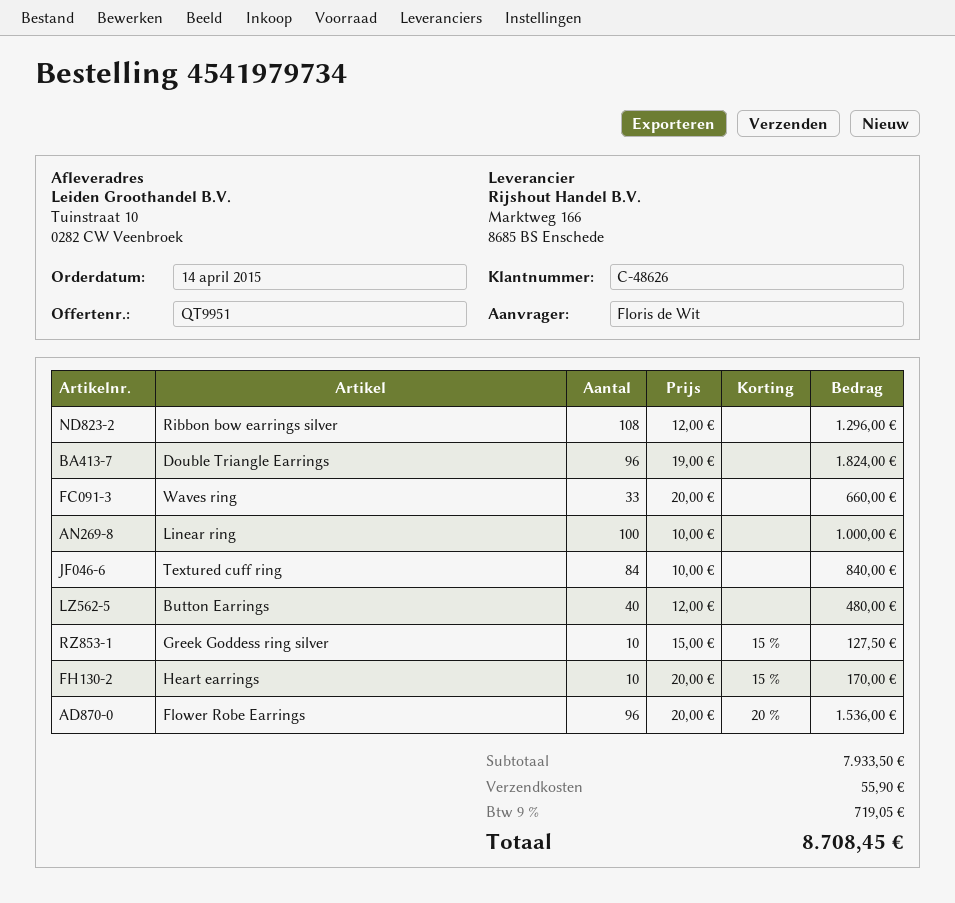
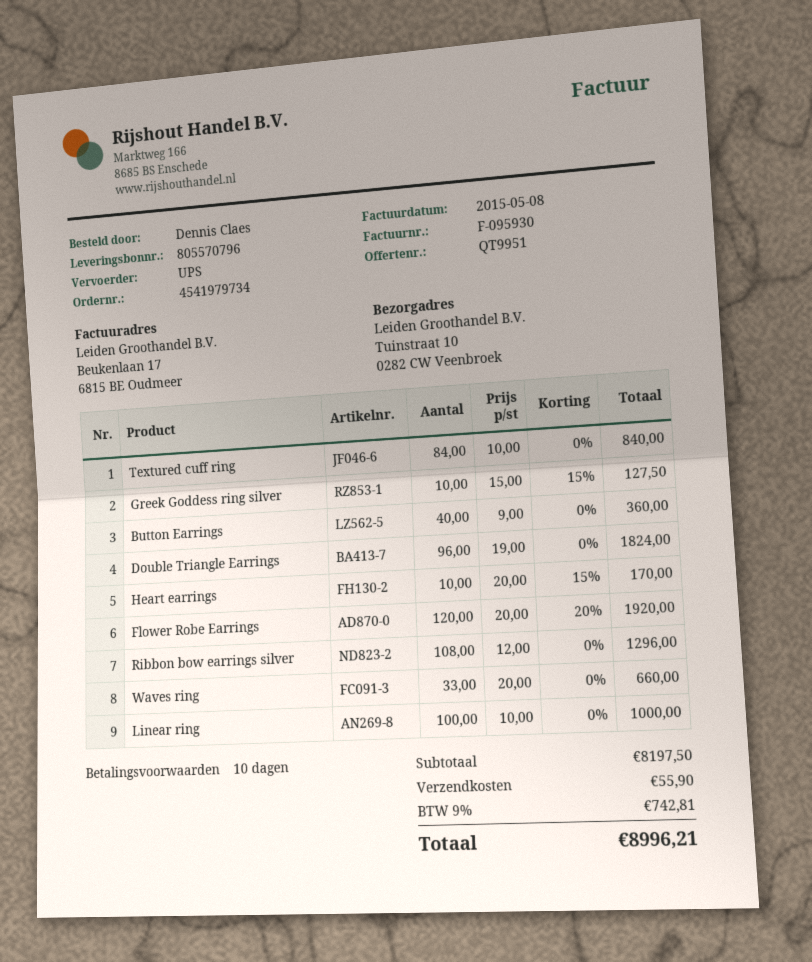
ordered by: Floris de Wit -> Dennis Claes
Button Earrings: 40 x 12.00 = 480.00 -> 40 x 9.00 = 360.00
Flower Robe Earrings: 96 x 20.00 - 20% = 1536.00 -> 120 x 20.00 - 20% = 1920.00
subtotal: 7933.50 -> 8197.50
tax: 9% = 719.05 -> 9% = 742.81
total: 8708.45 -> 8996.21

